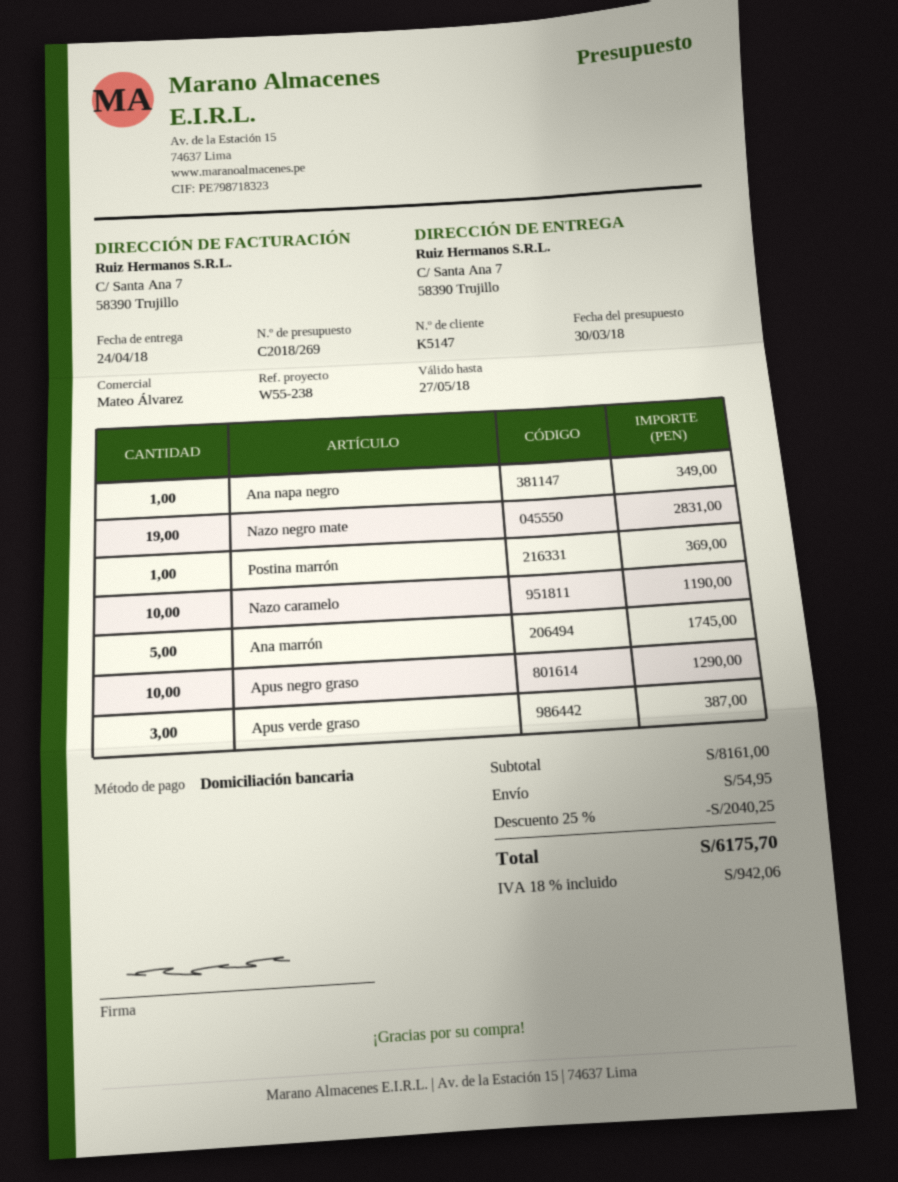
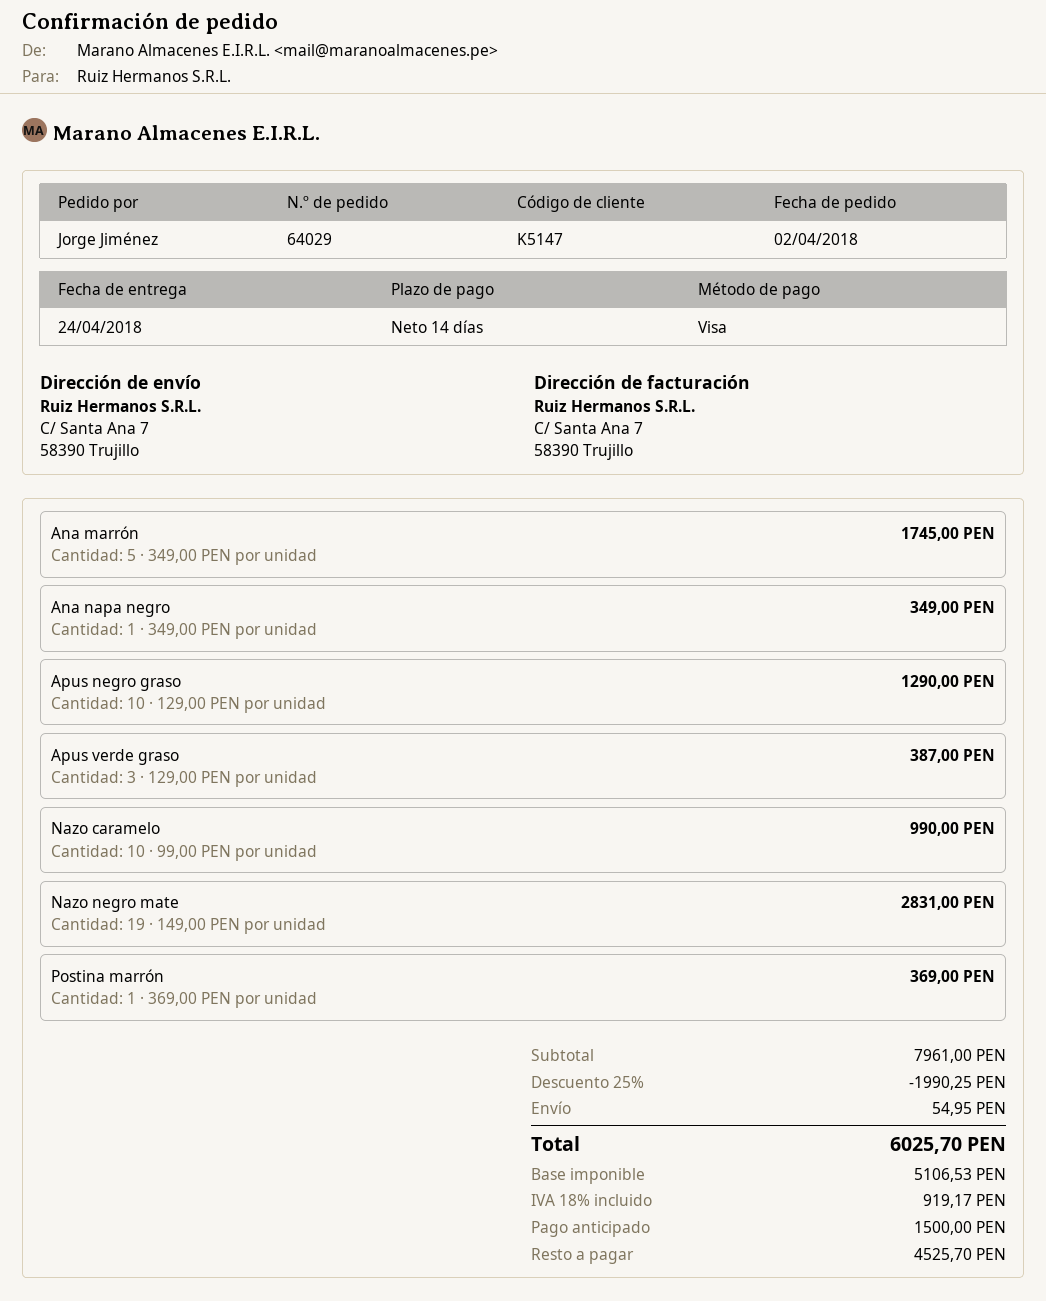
payment method: direct debit -> Visa
Nazo caramelo: 10 for 1190.00 -> 10 for 990.00
subtotal: 8161.00 -> 7961.00
discount: 25% = 2040.25 -> 25% = 1990.25
tax: 18% = 942.06 -> 18% = 919.17
total: 6175.70 -> 6025.70

